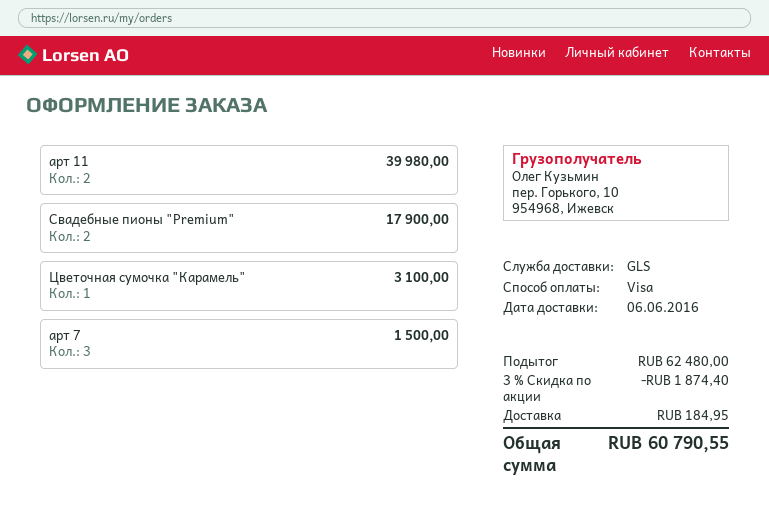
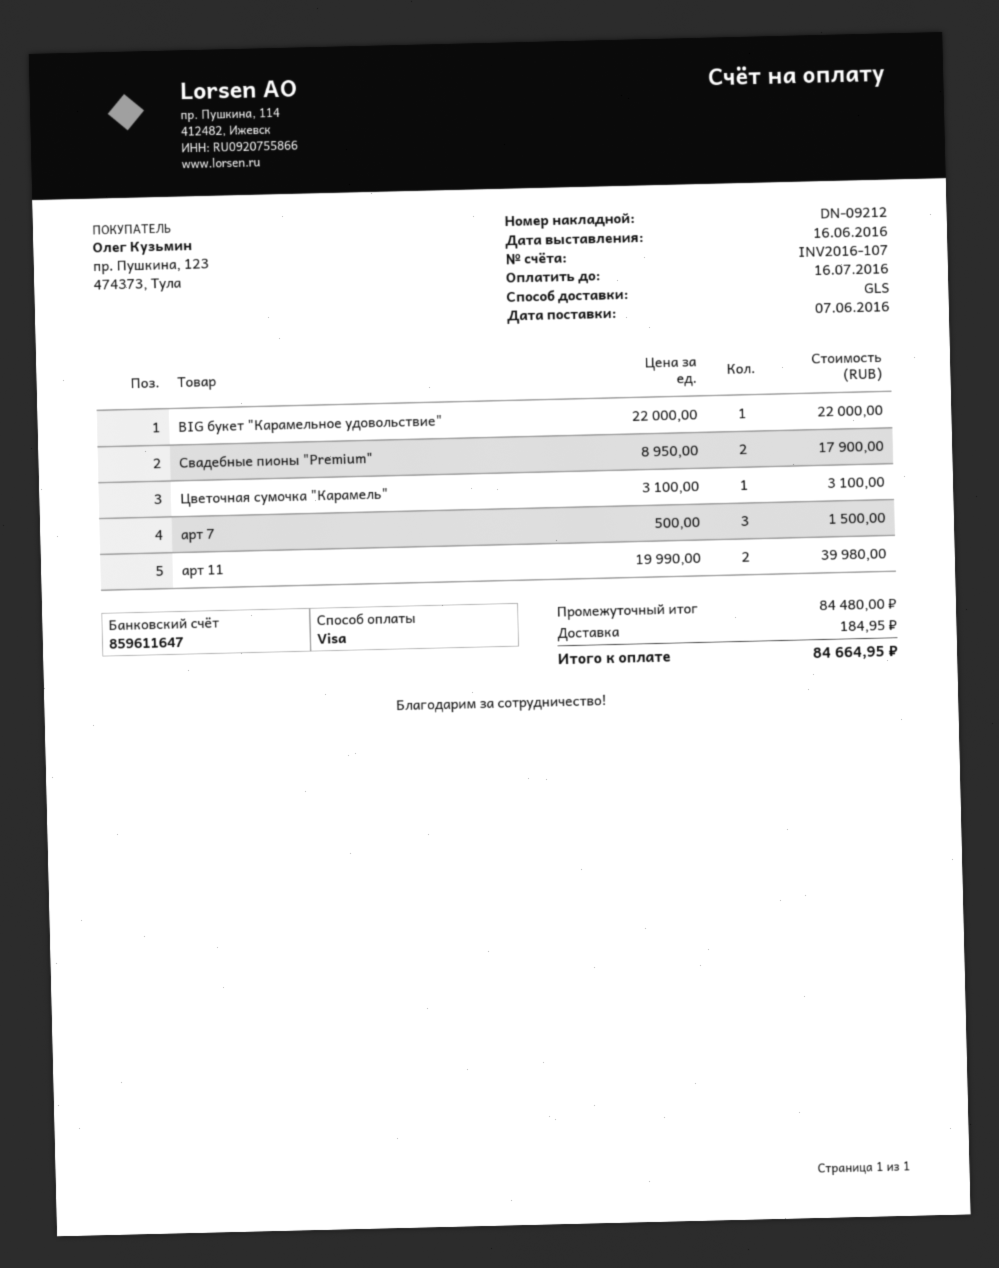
delivery date: 2016-06-06 -> 2016-06-07
BIG букет "Карамельное удовольствие": none -> 1 for 22000.00
subtotal: 62480.00 -> 84480.00
discount: 3% = 1874.40 -> none
total: 60790.55 -> 84664.95

